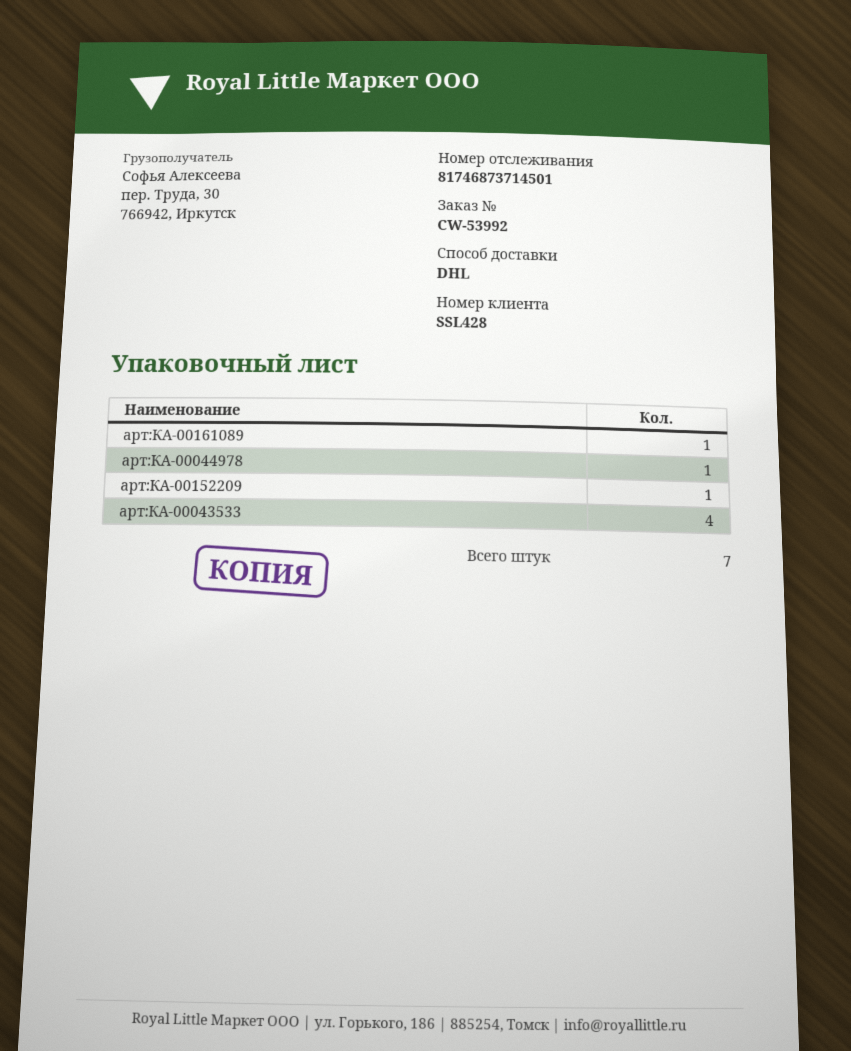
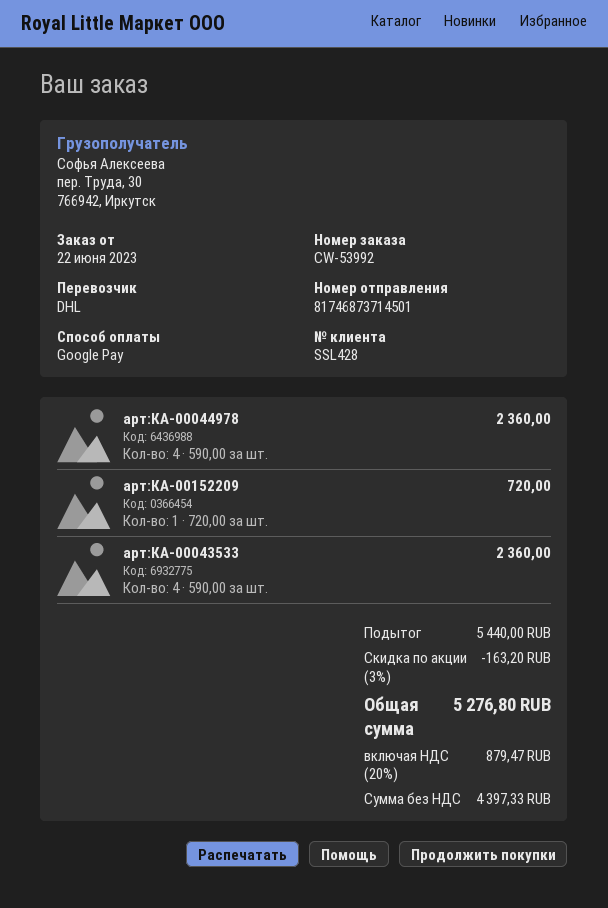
арт:КА-00161089: 1 -> none
арт:КА-00044978: 1 -> 4

